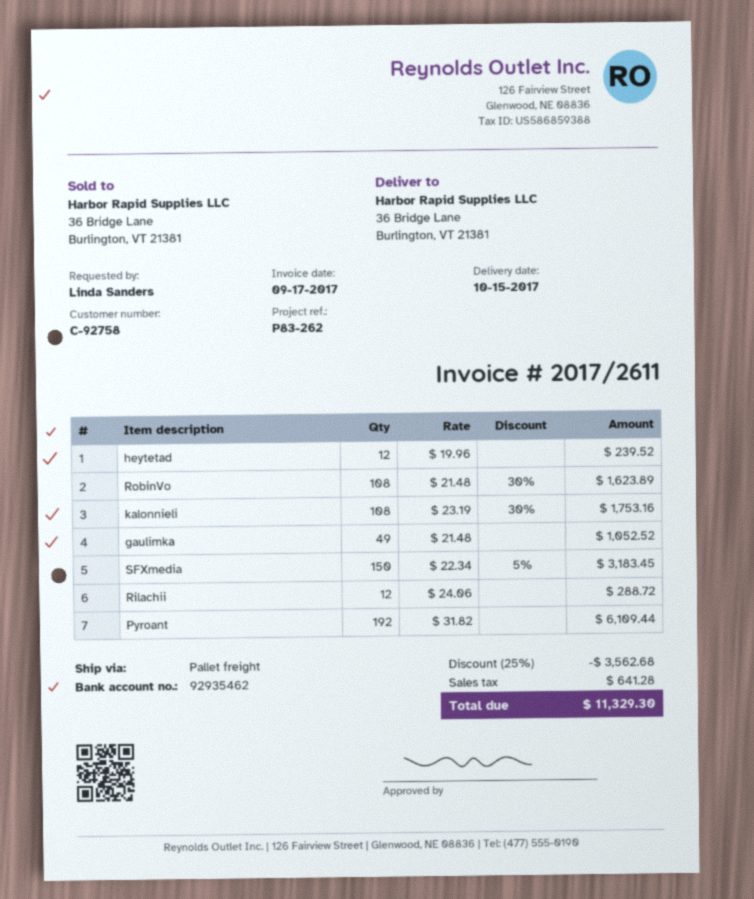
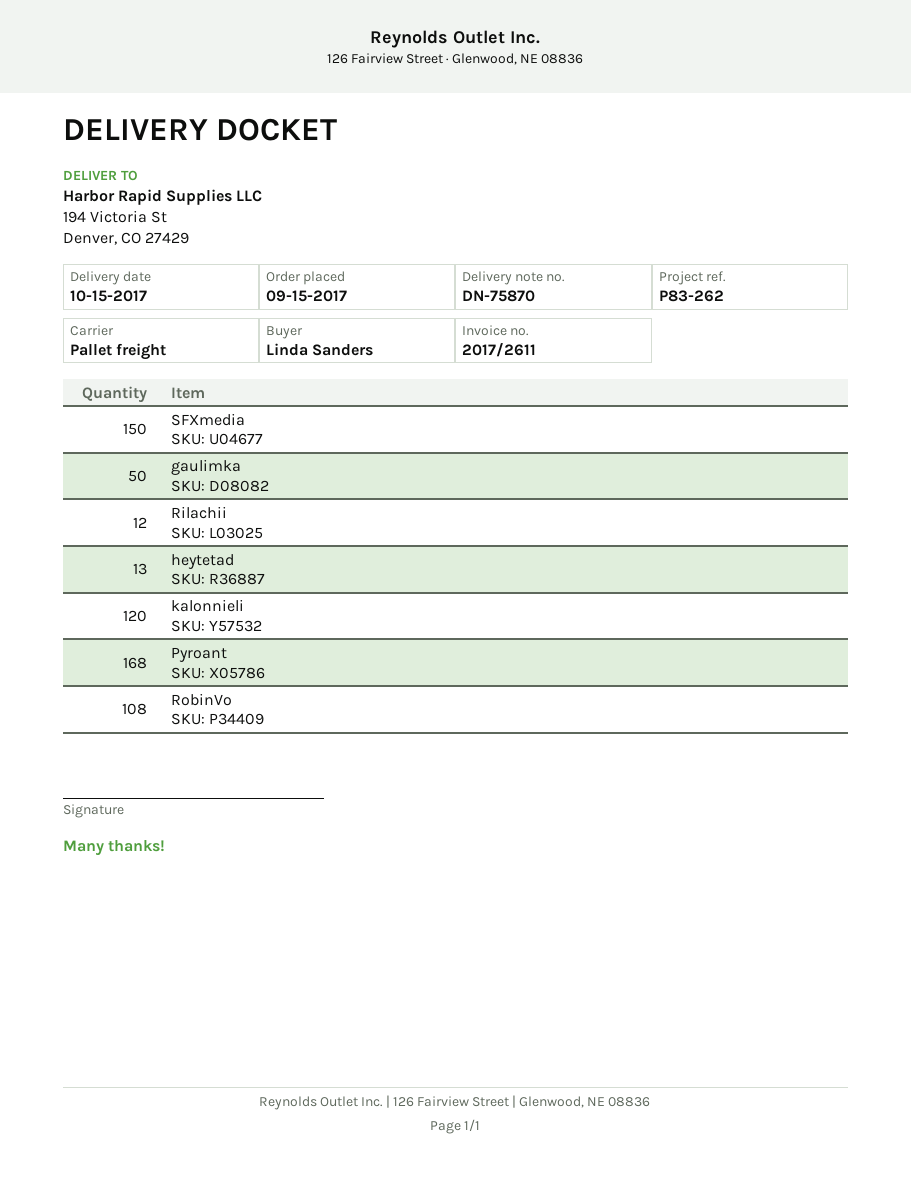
ship to: 36 Bridge Lane, Burlington, VT 21381 -> 194 Victoria St, Denver, CO 27429
heytetad: 12 -> 13
kalonnieli: 108 -> 120
gaulimka: 49 -> 50
Pyroant: 192 -> 168

